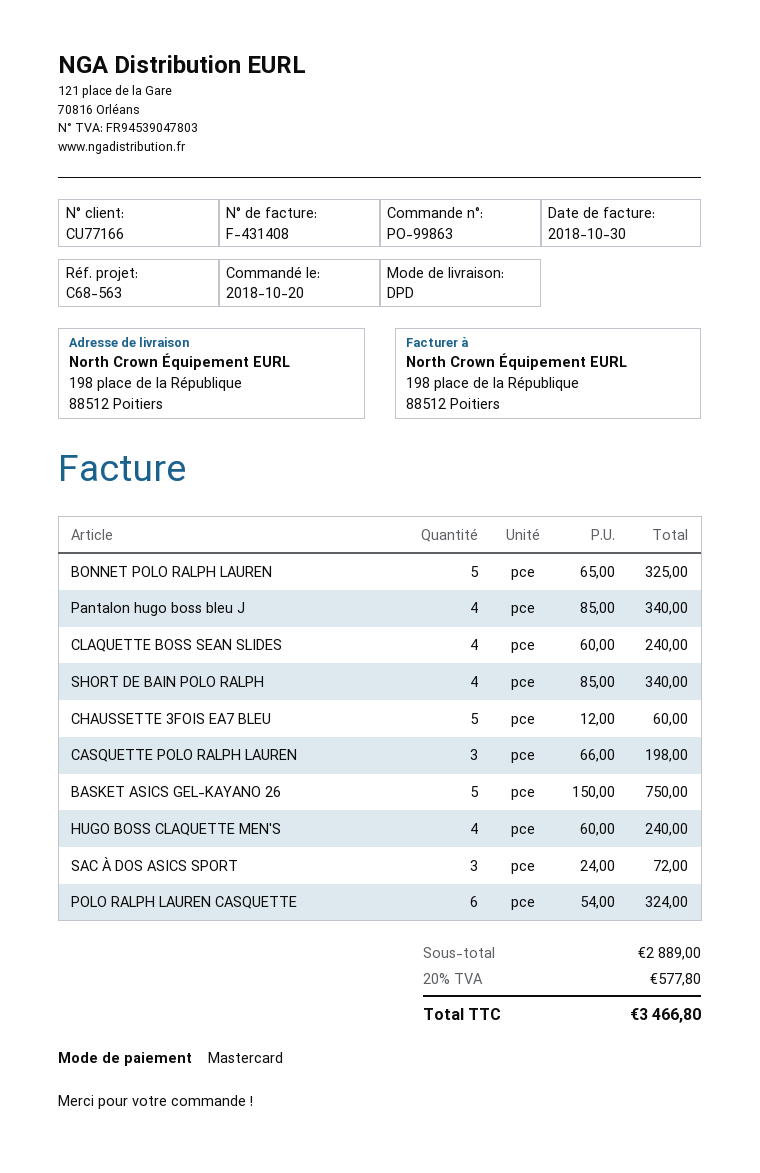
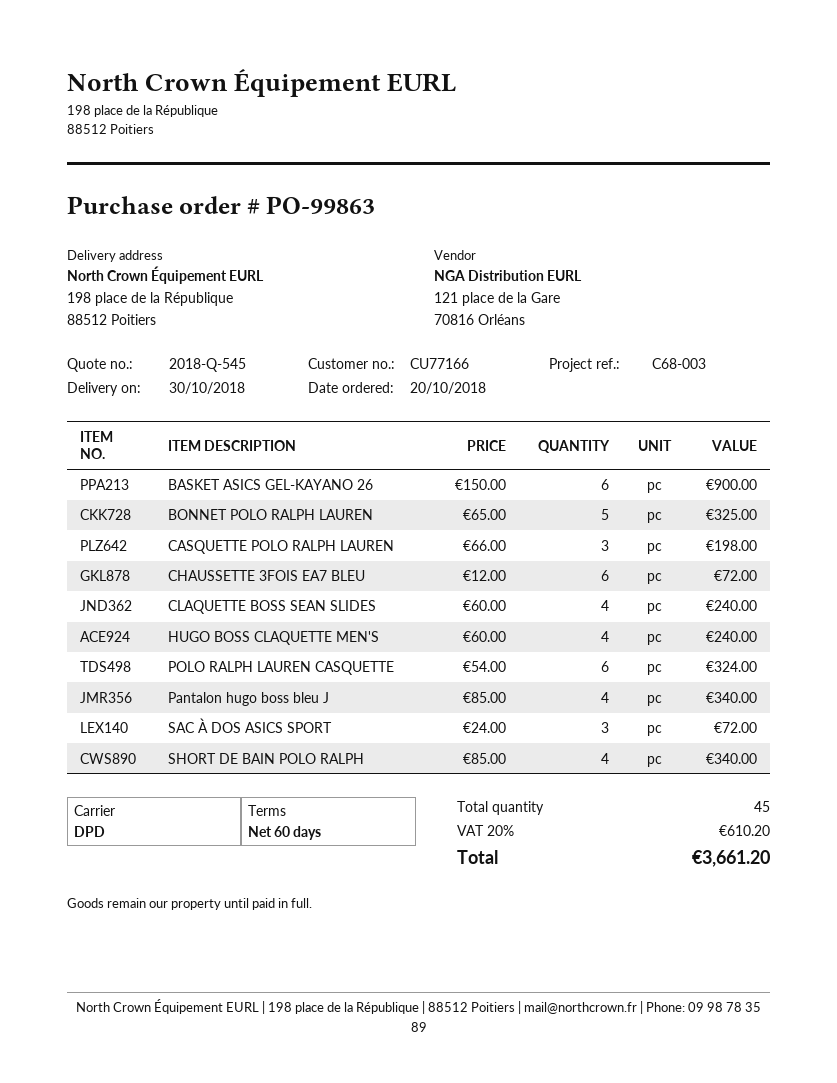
reference: C68-563 -> C68-003
CHAUSSETTE 3FOIS EA7 BLEU: 5 x 12.00 = 60.00 -> 6 x 12.00 = 72.00
BASKET ASICS GEL-KAYANO 26: 5 x 150.00 = 750.00 -> 6 x 150.00 = 900.00
tax: 20% = 577.80 -> 20% = 610.20
total: 3466.80 -> 3661.20

